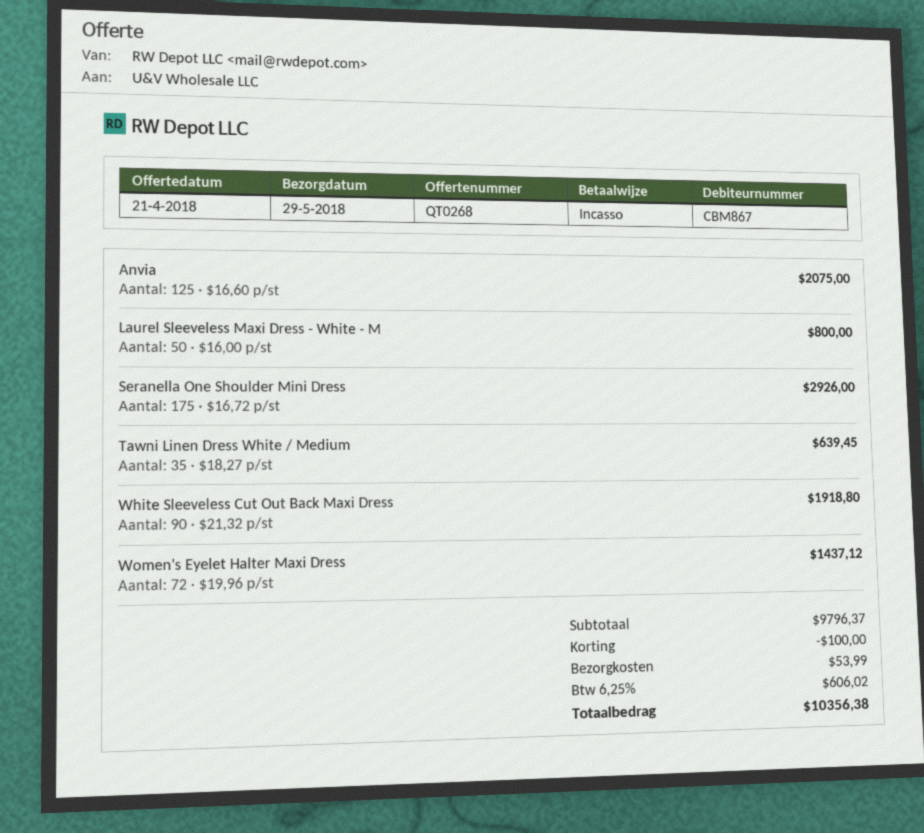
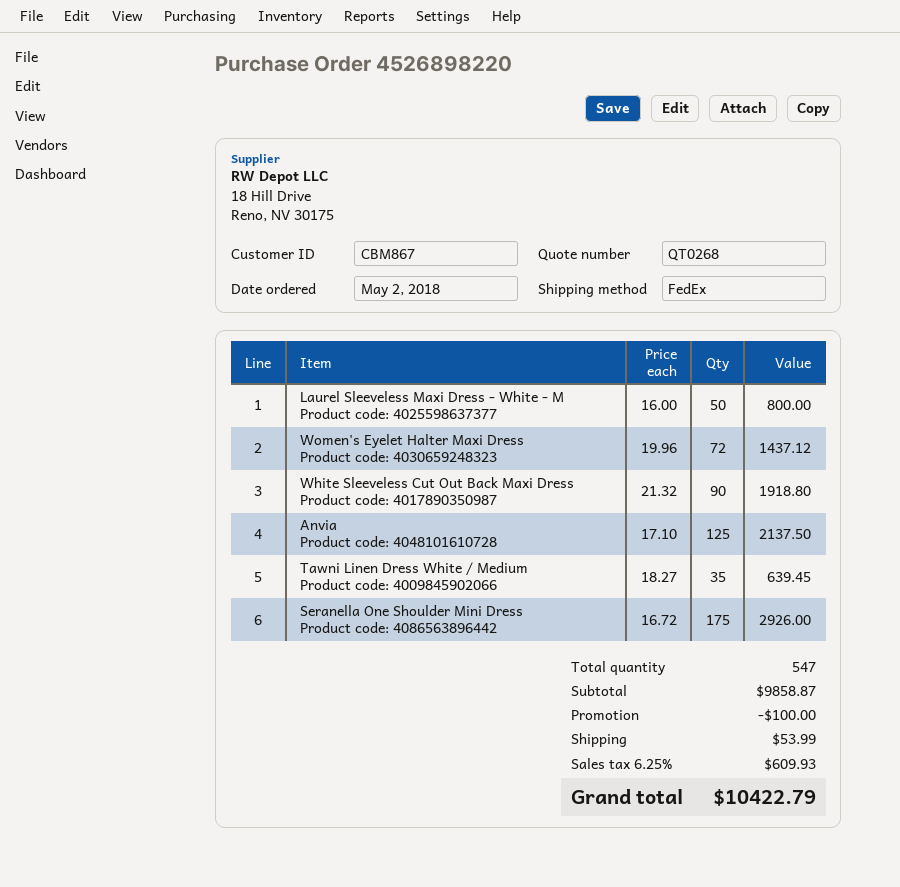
Anvia: 125 x 16.60 = 2075.00 -> 125 x 17.10 = 2137.50
subtotal: 9796.37 -> 9858.87
tax: 6.25% = 606.02 -> 6.25% = 609.93
total: 10356.38 -> 10422.79

